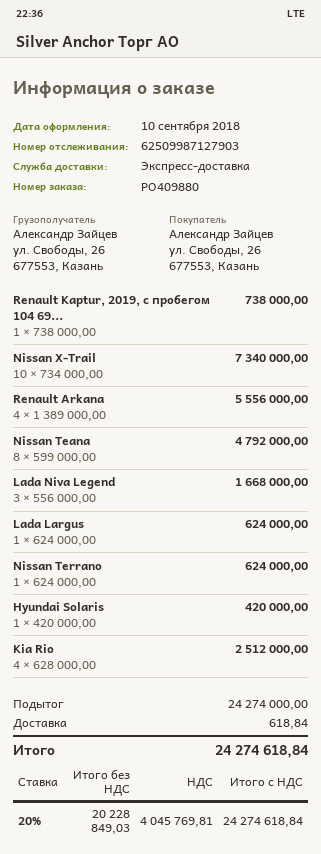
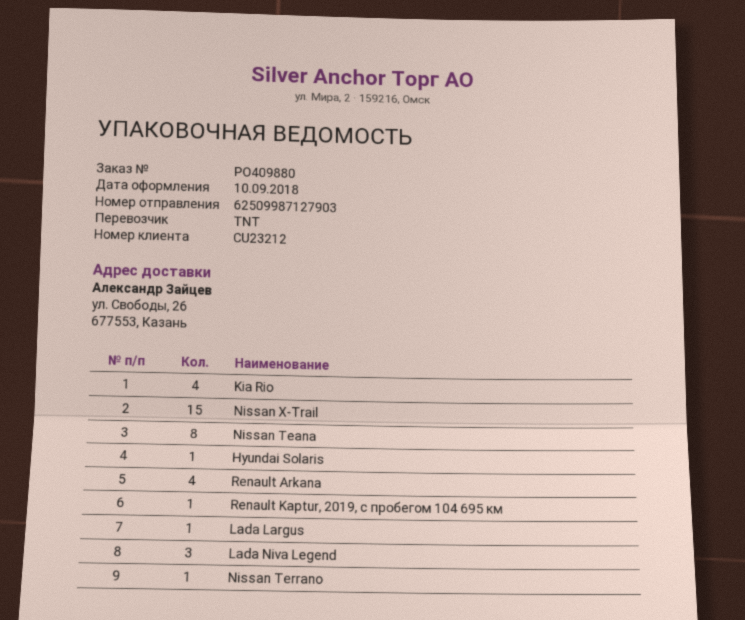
shipping method: express -> TNT
Nissan X-Trail: 10 -> 15

